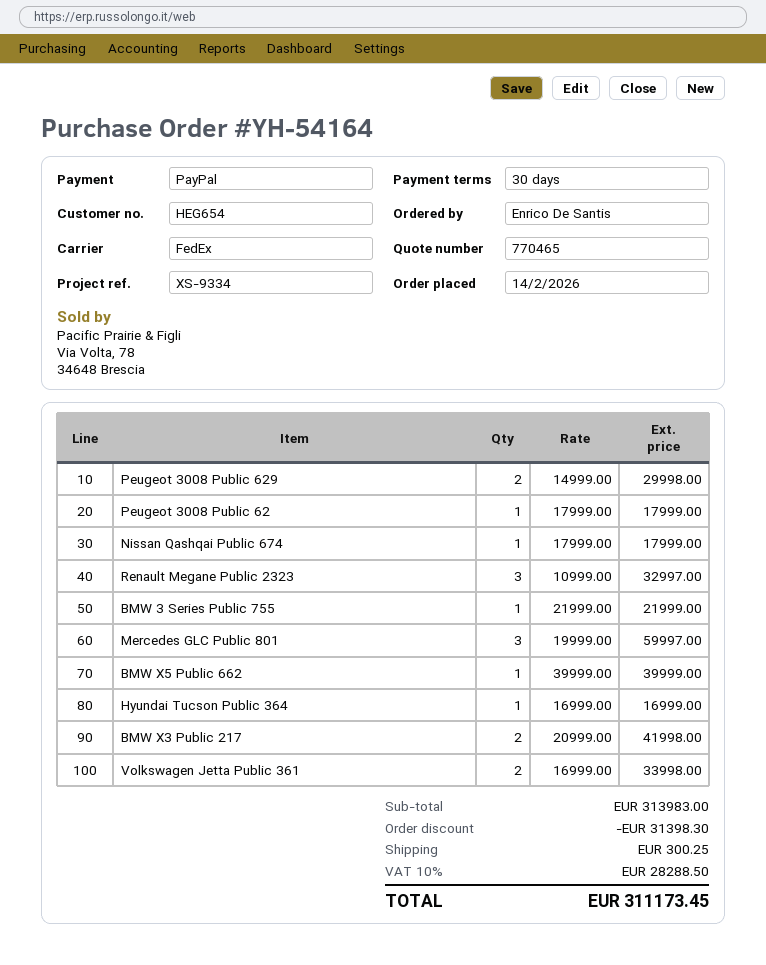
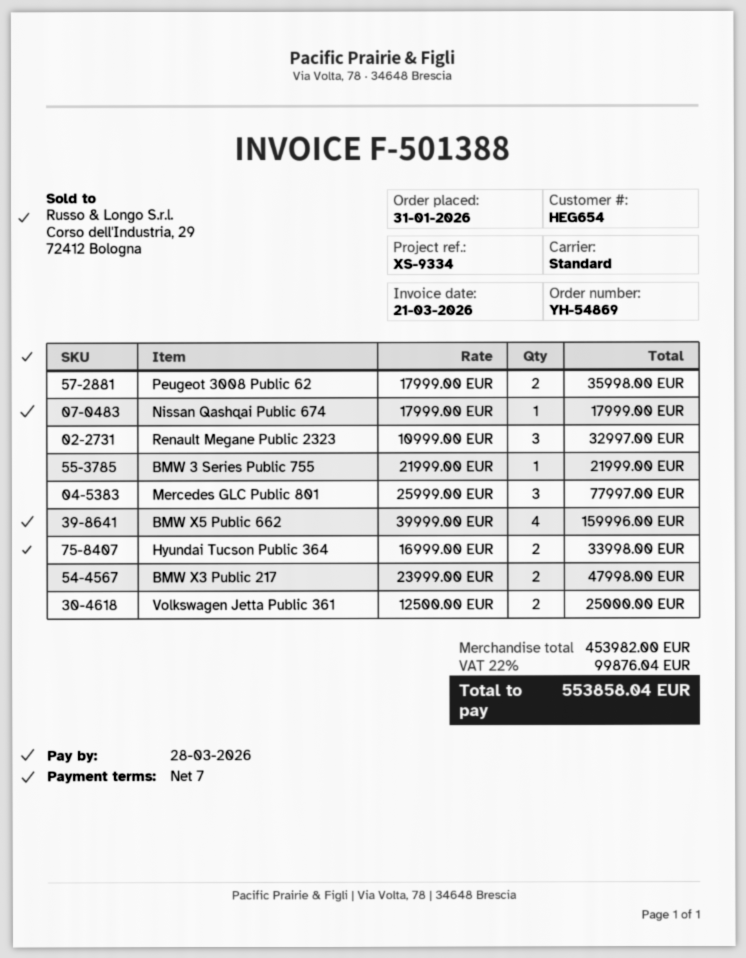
order number: YH-54164 -> YH-54869
order date: 2026-02-14 -> 2026-01-31
payment terms: 30 days -> 7 days
shipping method: FedEx -> standard
Peugeot 3008 Public 629: 2 x 14999.00 = 29998.00 -> none
Peugeot 3008 Public 62: 1 x 17999.00 = 17999.00 -> 2 x 17999.00 = 35998.00
Mercedes GLC Public 801: 3 x 19999.00 = 59997.00 -> 3 x 25999.00 = 77997.00
BMW X5 Public 662: 1 x 39999.00 = 39999.00 -> 4 x 39999.00 = 159996.00
Hyundai Tucson Public 364: 1 x 16999.00 = 16999.00 -> 2 x 16999.00 = 33998.00
BMW X3 Public 217: 2 x 20999.00 = 41998.00 -> 2 x 23999.00 = 47998.00
Volkswagen Jetta Public 361: 2 x 16999.00 = 33998.00 -> 2 x 12500.00 = 25000.00
subtotal: 313983.00 -> 453982.00
discount: 31398.30 -> none
shipping: 300.25 -> none
tax: 10% = 28288.50 -> 22% = 99876.04
total: 311173.45 -> 553858.04

